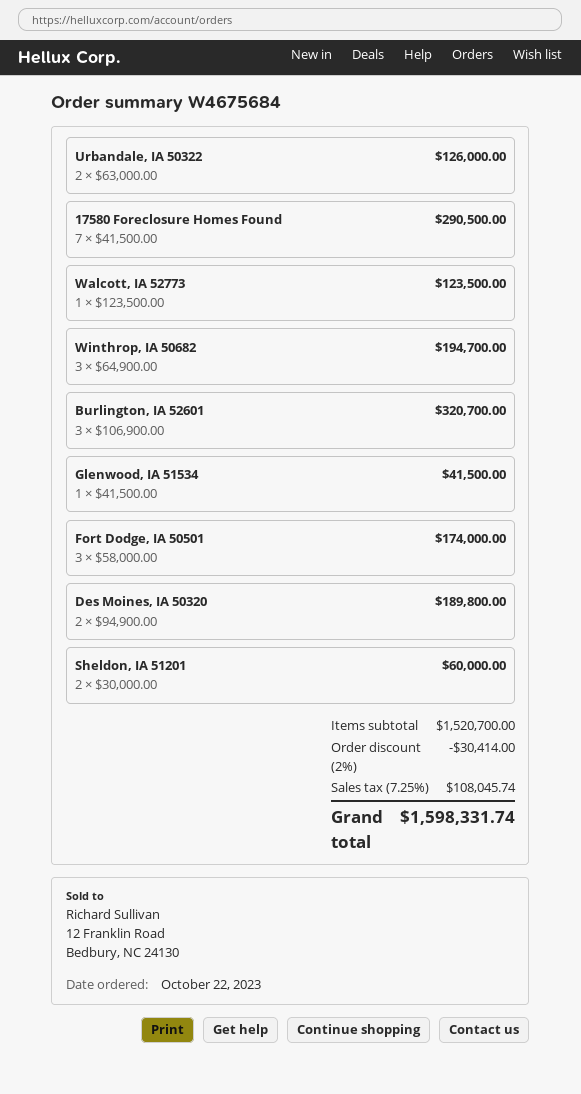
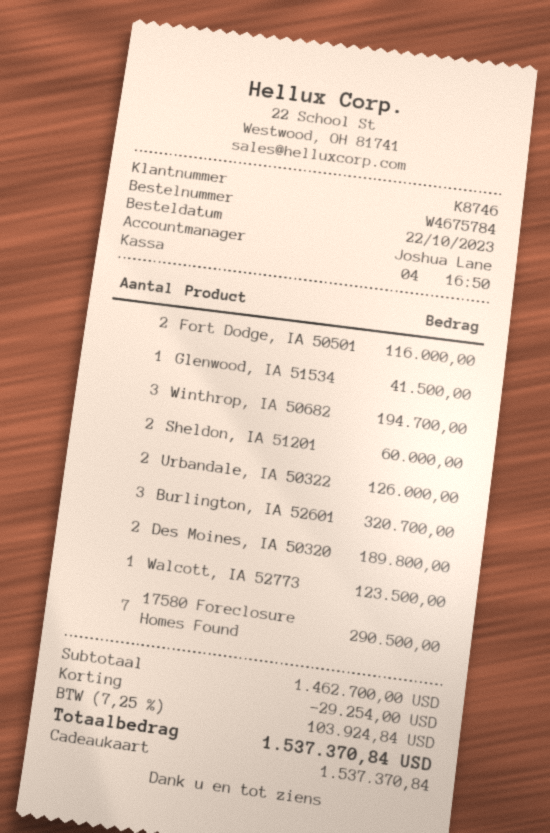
order number: W4675684 -> W4675784
Fort Dodge, IA 50501: 3 for 174000.00 -> 2 for 116000.00
subtotal: 1520700.00 -> 1462700.00
discount: 30414.00 -> 29254.00
tax: 7.25% = 108045.74 -> 7.25% = 103924.84
total: 1598331.74 -> 1537370.84

